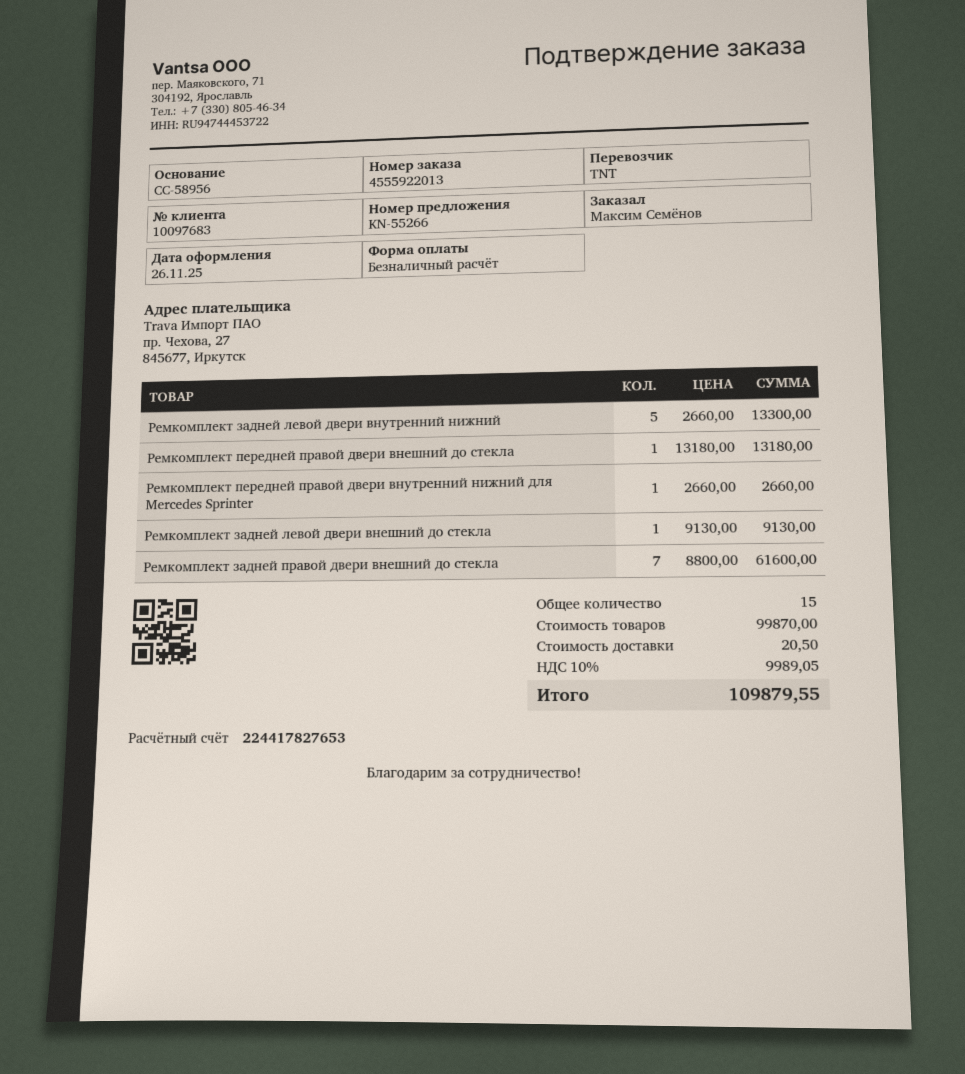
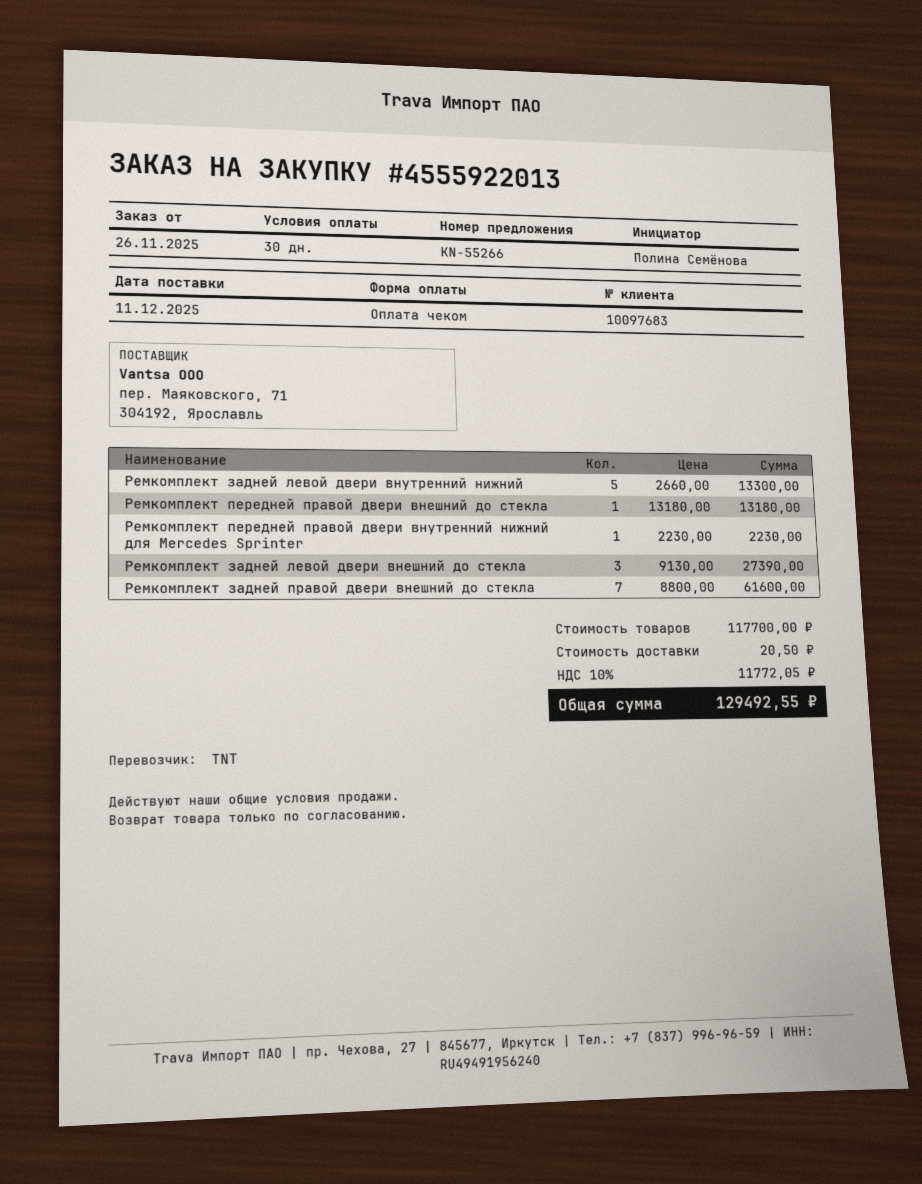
ordered by: Максим Семёнов -> Полина Семёнова
payment method: bank transfer -> cheque
Ремкомплект передней правой двери внутренний нижний для Mercedes Sprinter: 1 x 2660.00 = 2660.00 -> 1 x 2230.00 = 2230.00
Ремкомплект задней левой двери внешний до стекла: 1 x 9130.00 = 9130.00 -> 3 x 9130.00 = 27390.00
subtotal: 99870.00 -> 117700.00
tax: 10% = 9989.05 -> 10% = 11772.05
total: 109879.55 -> 129492.55

